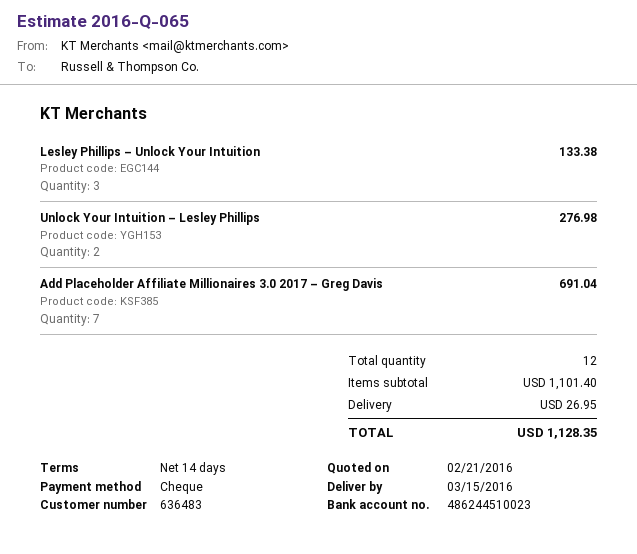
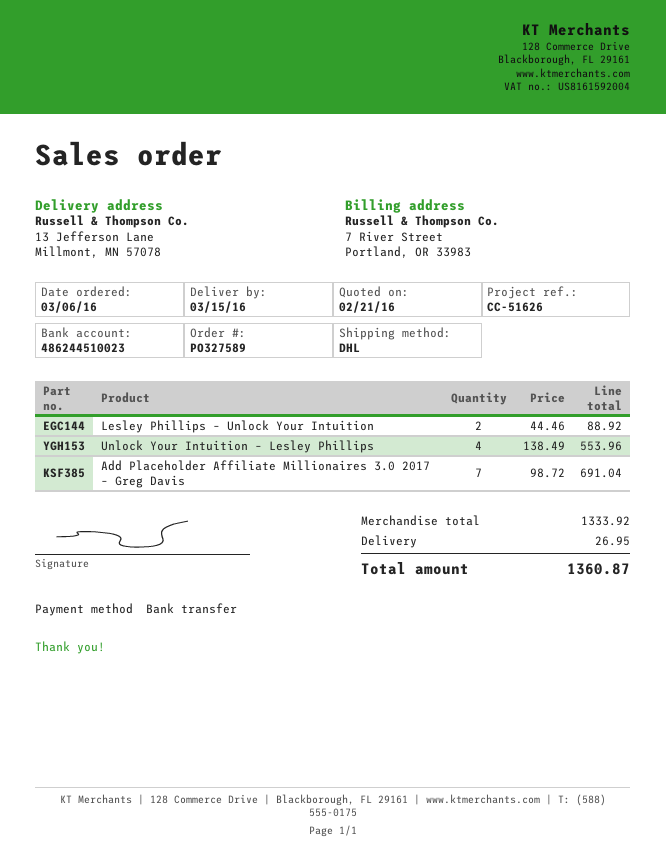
payment method: cheque -> bank transfer
Lesley Phillips – Unlock Your Intuition: 3 for 133.38 -> 2 for 88.92
Unlock Your Intuition – Lesley Phillips: 2 for 276.98 -> 4 for 553.96
subtotal: 1101.40 -> 1333.92
total: 1128.35 -> 1360.87

